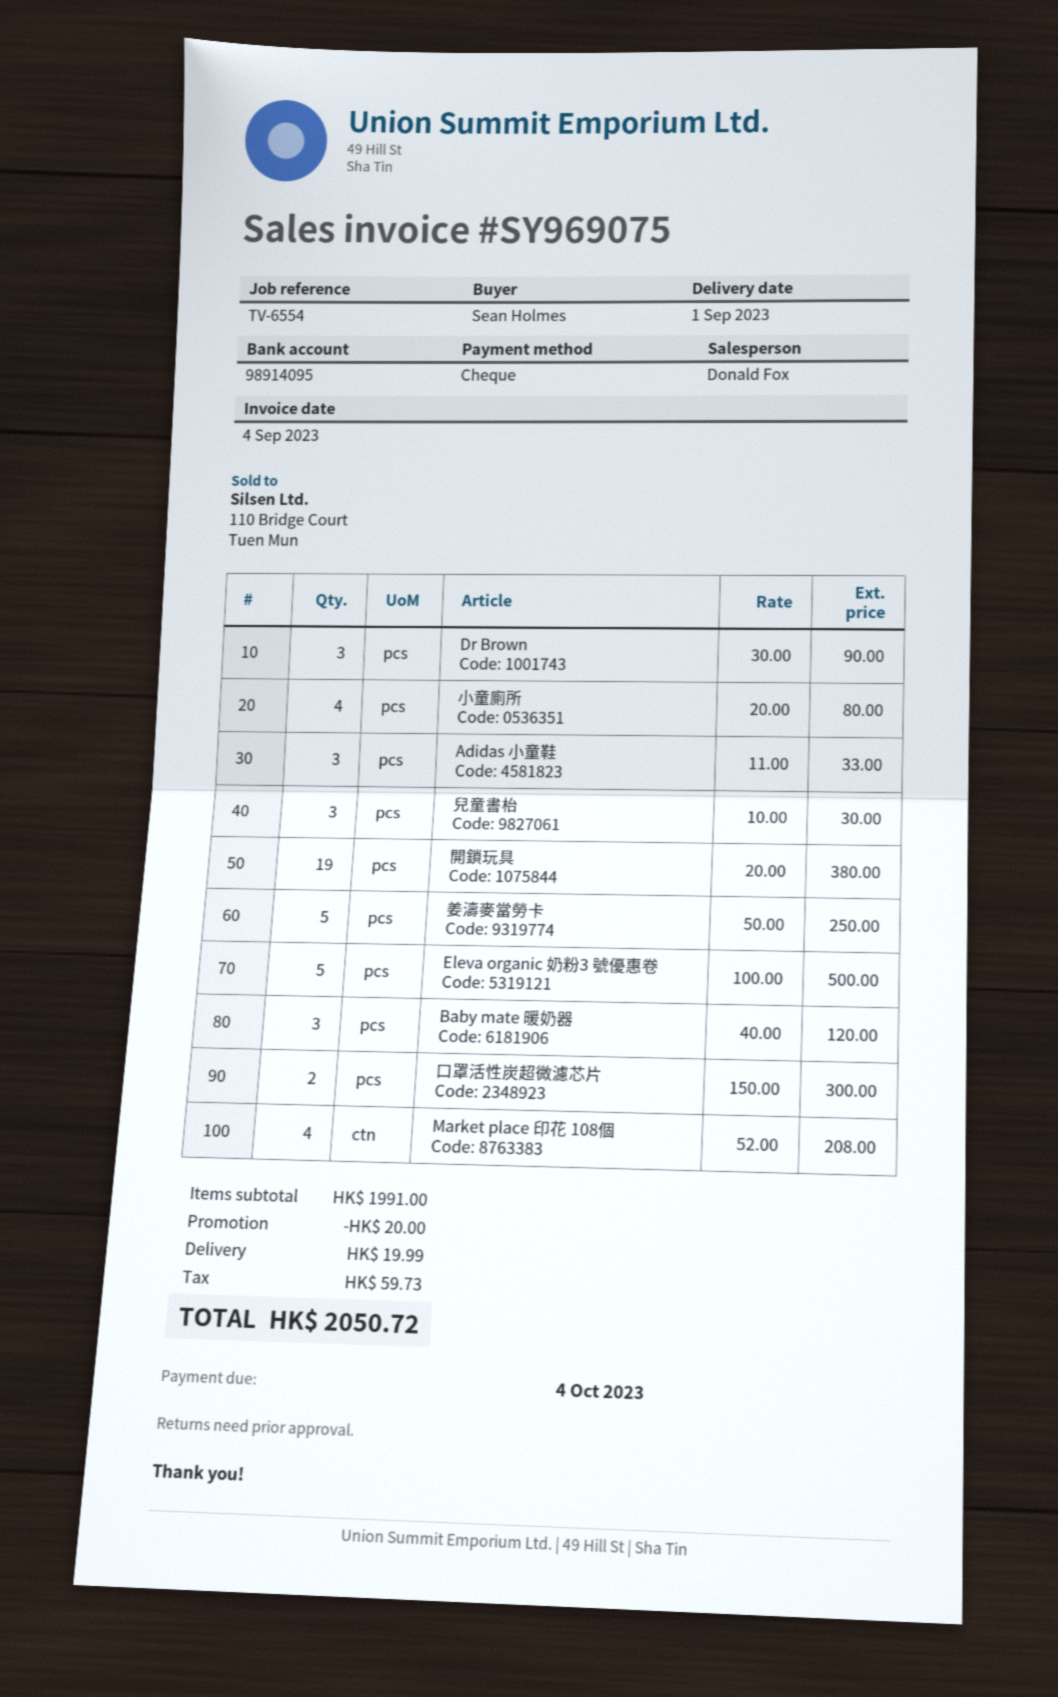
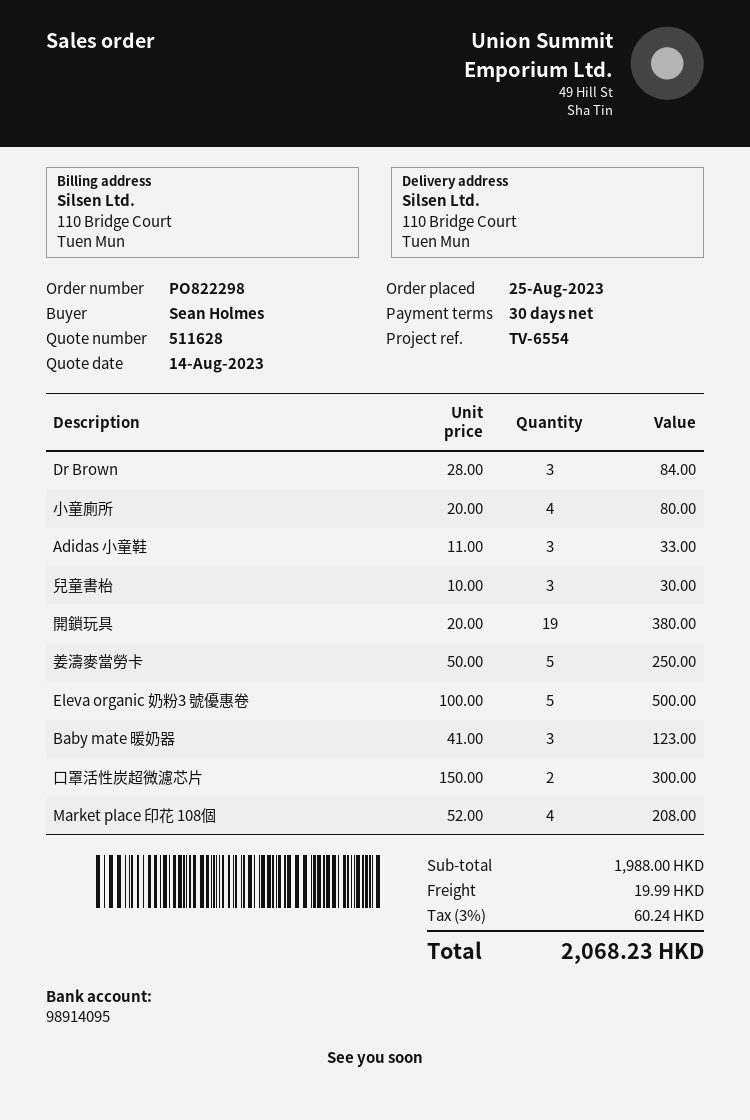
Dr Brown: 3 x 30.00 = 90.00 -> 3 x 28.00 = 84.00
Baby mate 暖奶器: 3 x 40.00 = 120.00 -> 3 x 41.00 = 123.00
subtotal: 1991.00 -> 1988.00
discount: 20.00 -> none
tax: 59.73 -> 60.24
total: 2050.72 -> 2068.23

